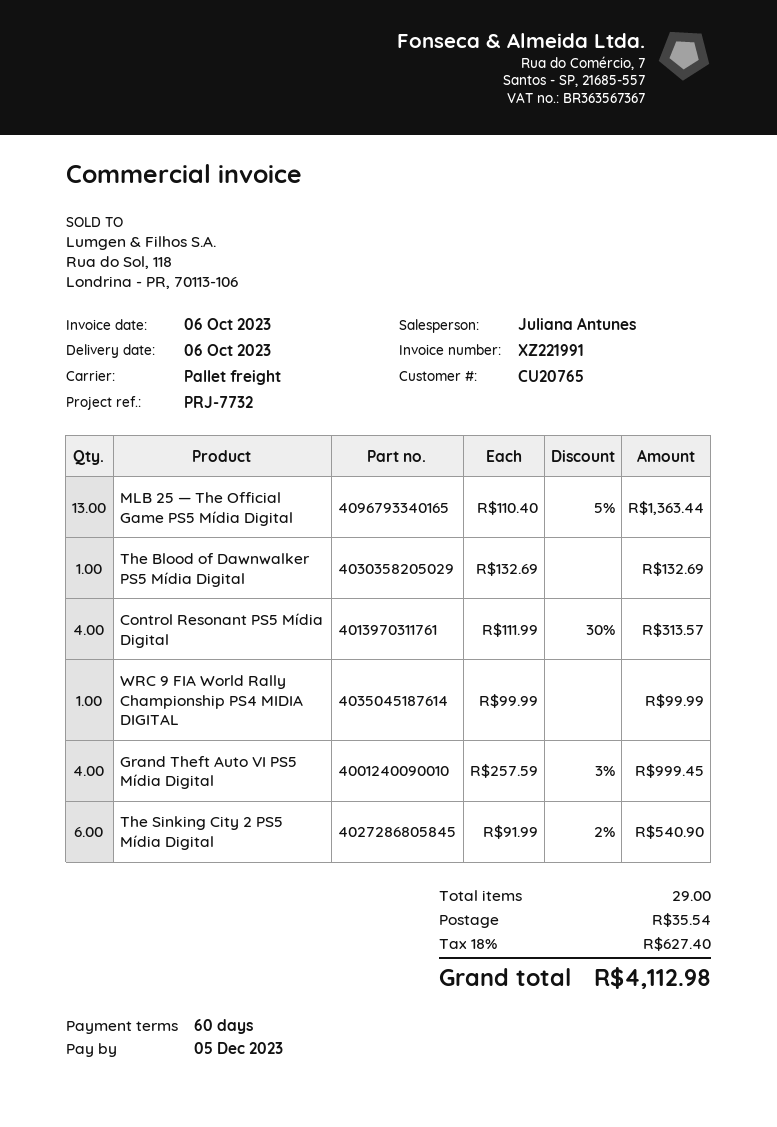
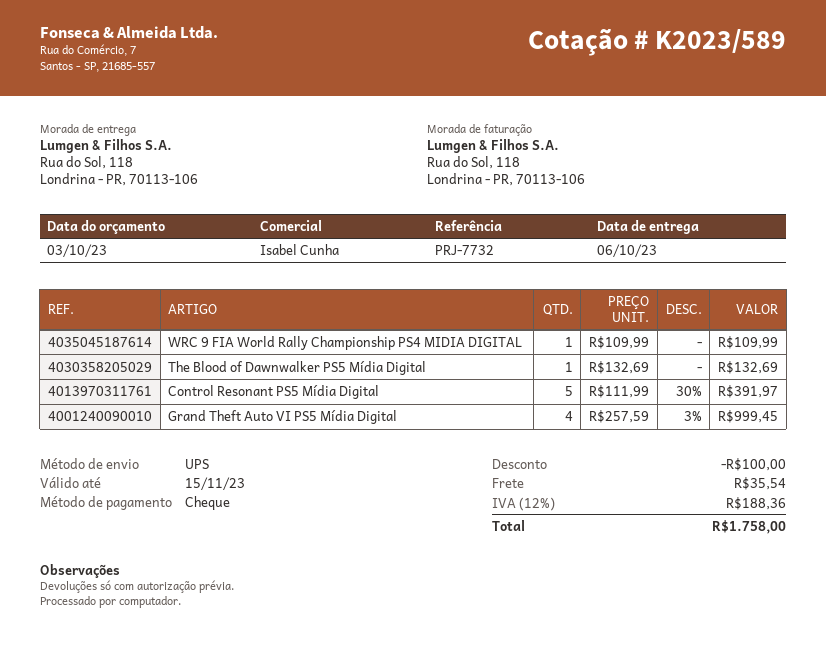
sales rep: Juliana Antunes -> Isabel Cunha
shipping method: pallet freight -> UPS
MLB 25 — The Official Game PS5 Mídia Digital: 13 x 110.40 - 5% = 1363.44 -> none
Control Resonant PS5 Mídia Digital: 4 x 111.99 - 30% = 313.57 -> 5 x 111.99 - 30% = 391.97
WRC 9 FIA World Rally Championship PS4 MIDIA DIGITAL: 1 x 99.99 = 99.99 -> 1 x 109.99 = 109.99
The Sinking City 2 PS5 Mídia Digital: 6 x 91.99 - 2% = 540.90 -> none
discount: none -> 100.00
tax: 18% = 627.40 -> 12% = 188.36
total: 4112.98 -> 1758.00

